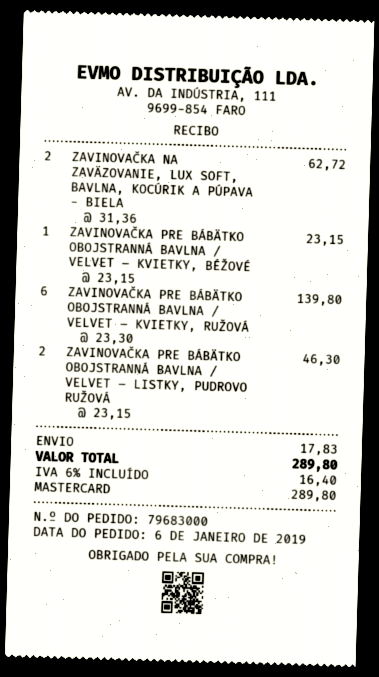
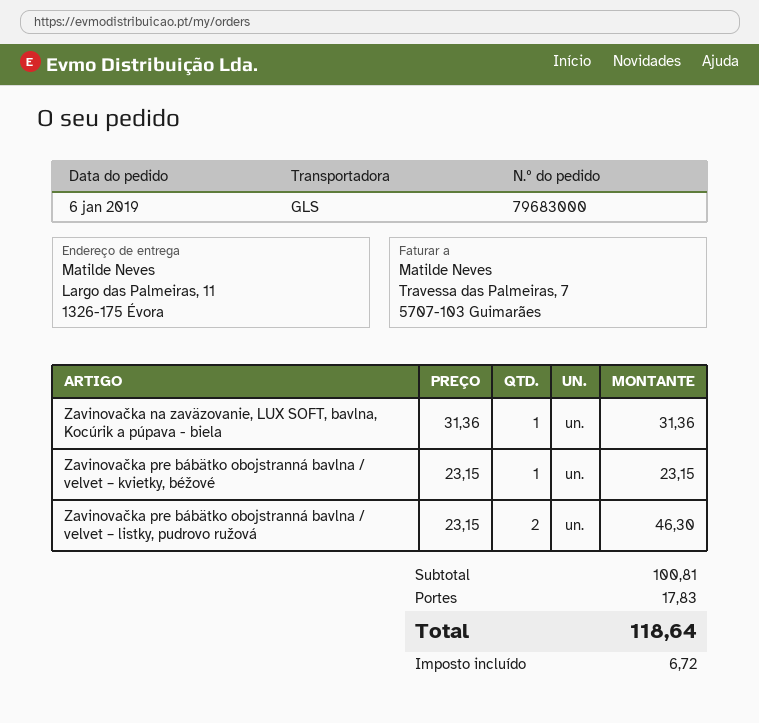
ZAVINOVAČKA NA ZAVÄZOVANIE, LUX SOFT, BAVLNA, KOCÚRIK A PÚPAVA - BIELA: 2 x 31.36 = 62.72 -> 1 x 31.36 = 31.36
ZAVINOVAČKA PRE BÁBÄTKO OBOJSTRANNÁ BAVLNA / VELVET – KVIETKY, RUŽOVÁ: 6 x 23.30 = 139.80 -> none
tax: 16.40 -> 6.72
total: 289.80 -> 118.64

